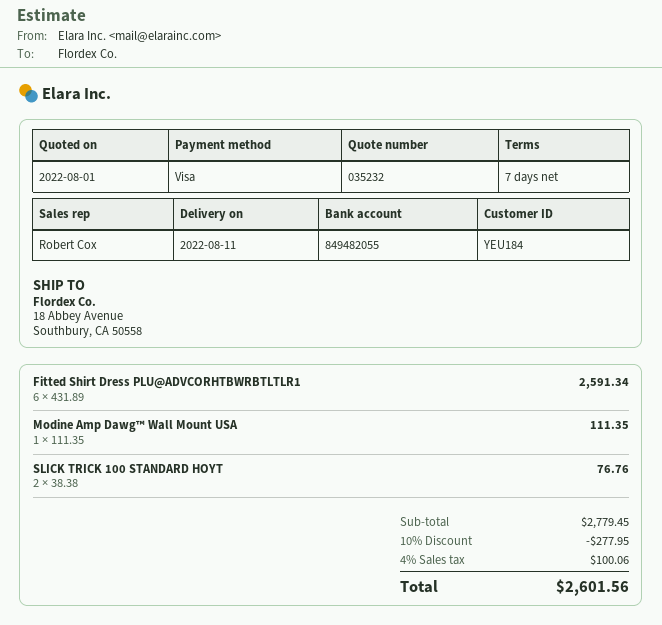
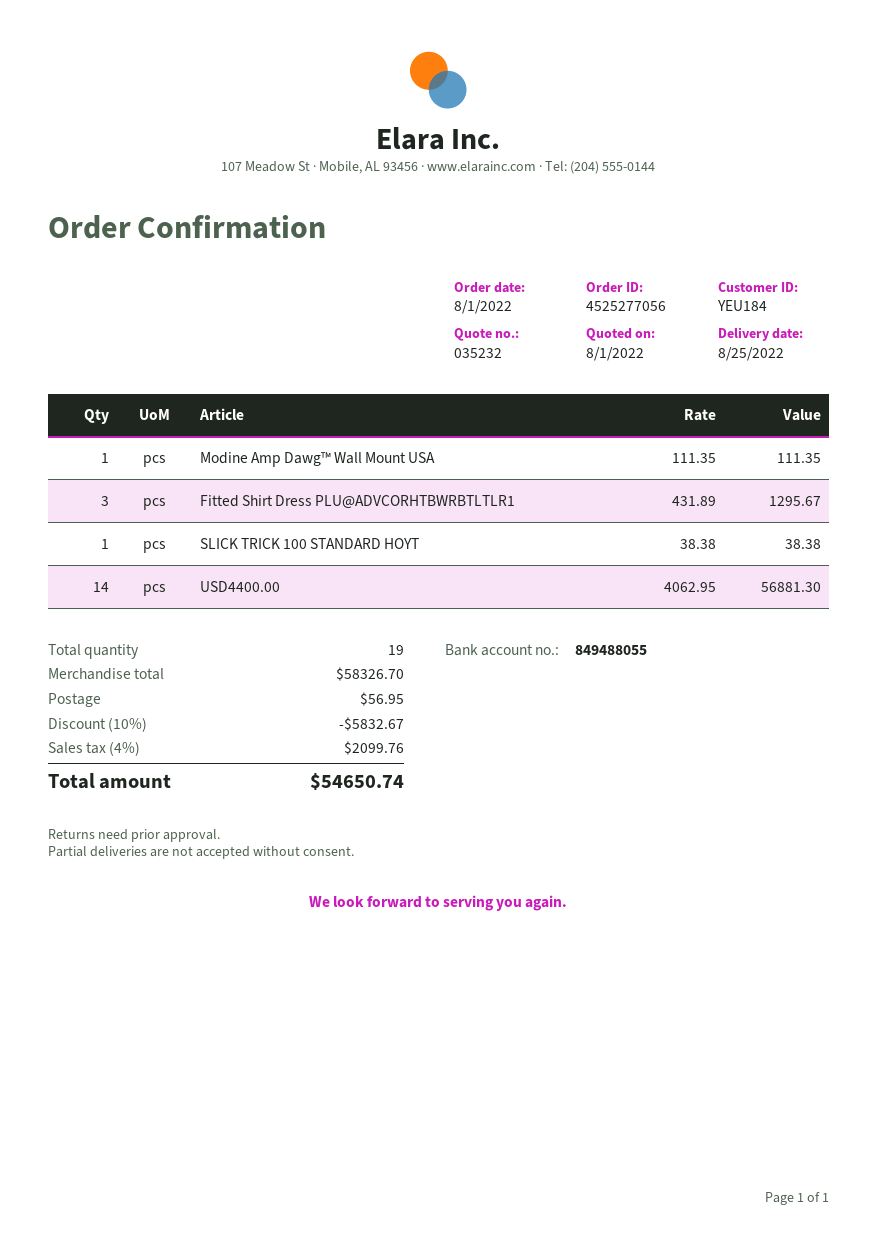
delivery date: 2022-08-11 -> 2022-08-25
bank account: 849482055 -> 849488055
Fitted Shirt Dress PLU@ADVCORHTBWRBTLTLR1: 6 x 431.89 = 2591.34 -> 3 x 431.89 = 1295.67
SLICK TRICK 100 STANDARD HOYT: 2 x 38.38 = 76.76 -> 1 x 38.38 = 38.38
USD4400.00: none -> 14 x 4062.95 = 56881.30
subtotal: 2779.45 -> 58326.70
discount: 10% = 277.95 -> 10% = 5832.67
shipping: none -> 56.95
tax: 4% = 100.06 -> 4% = 2099.76
total: 2601.56 -> 54650.74

